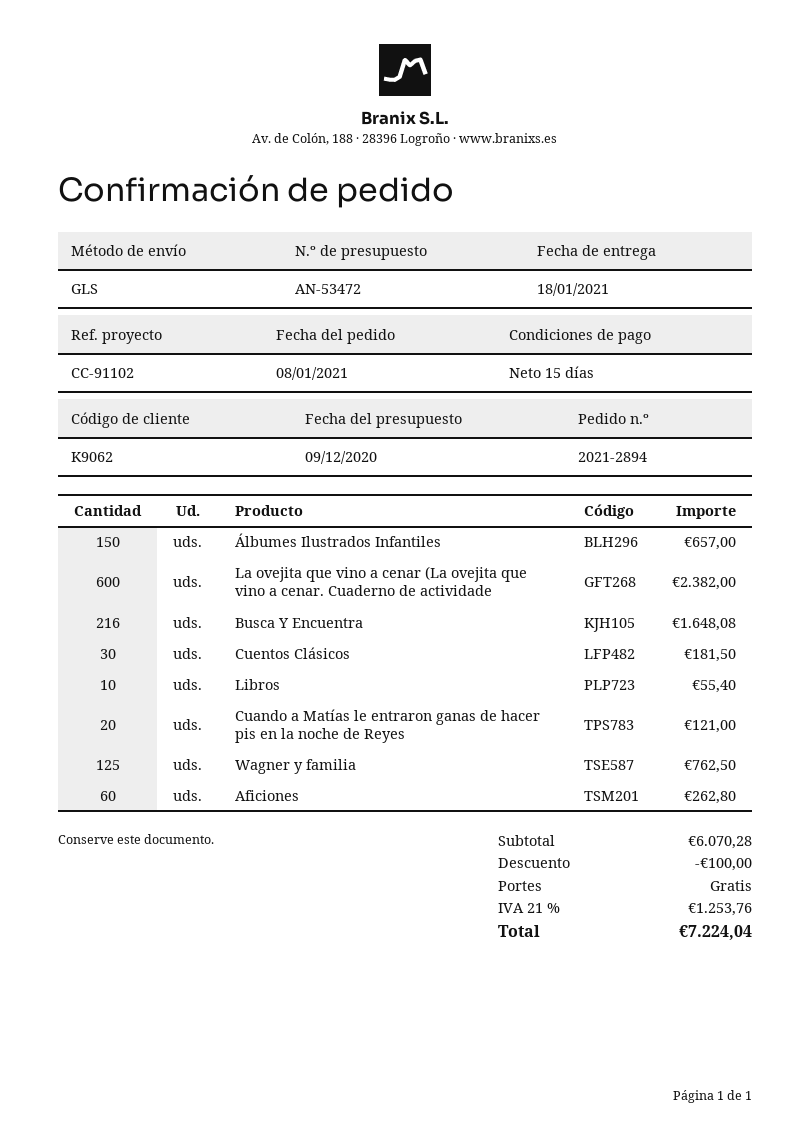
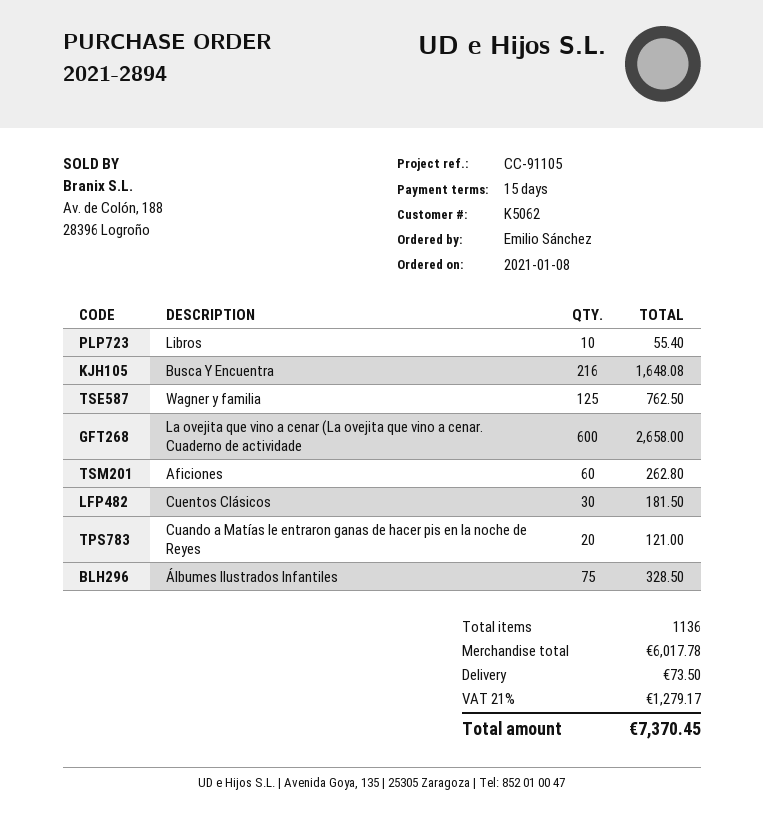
customer number: K9062 -> K5062
reference: CC-91102 -> CC-91105
Álbumes Ilustrados Infantiles: 150 for 657.00 -> 75 for 328.50
La ovejita que vino a cenar (La ovejita que vino a cenar. Cuaderno de actividade: 600 for 2382.00 -> 600 for 2658.00
subtotal: 6070.28 -> 6017.78
discount: 100.00 -> none
shipping: 0.00 -> 73.50
tax: 21% = 1253.76 -> 21% = 1279.17
total: 7224.04 -> 7370.45

